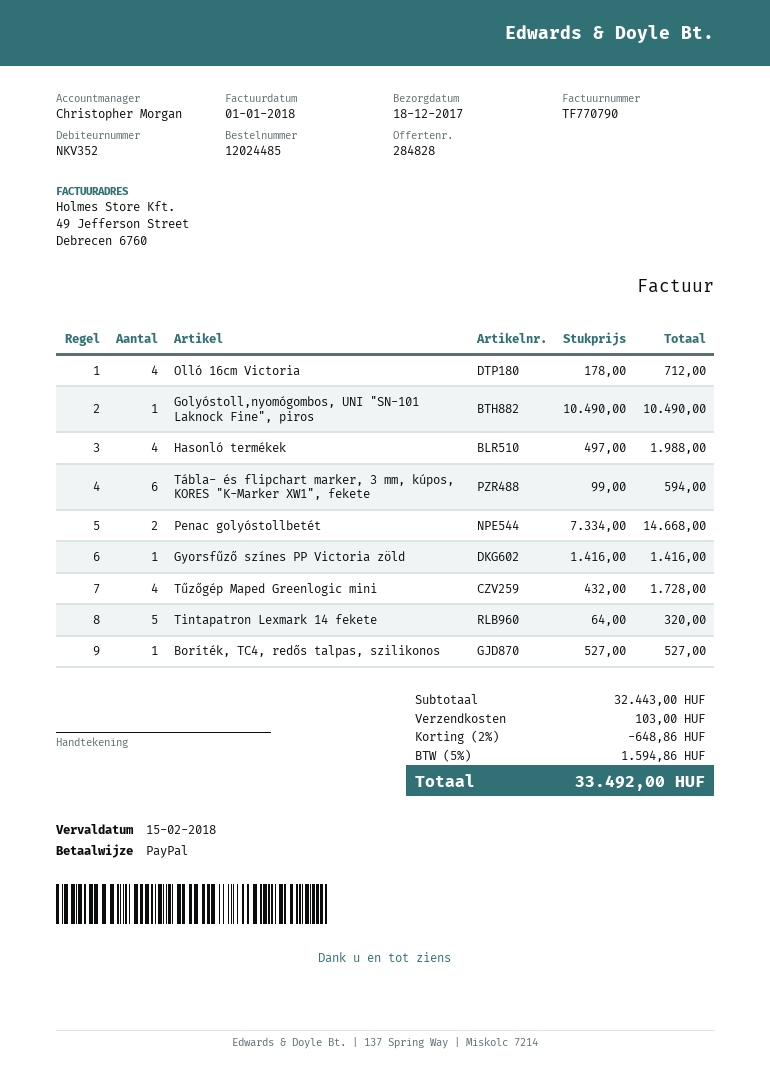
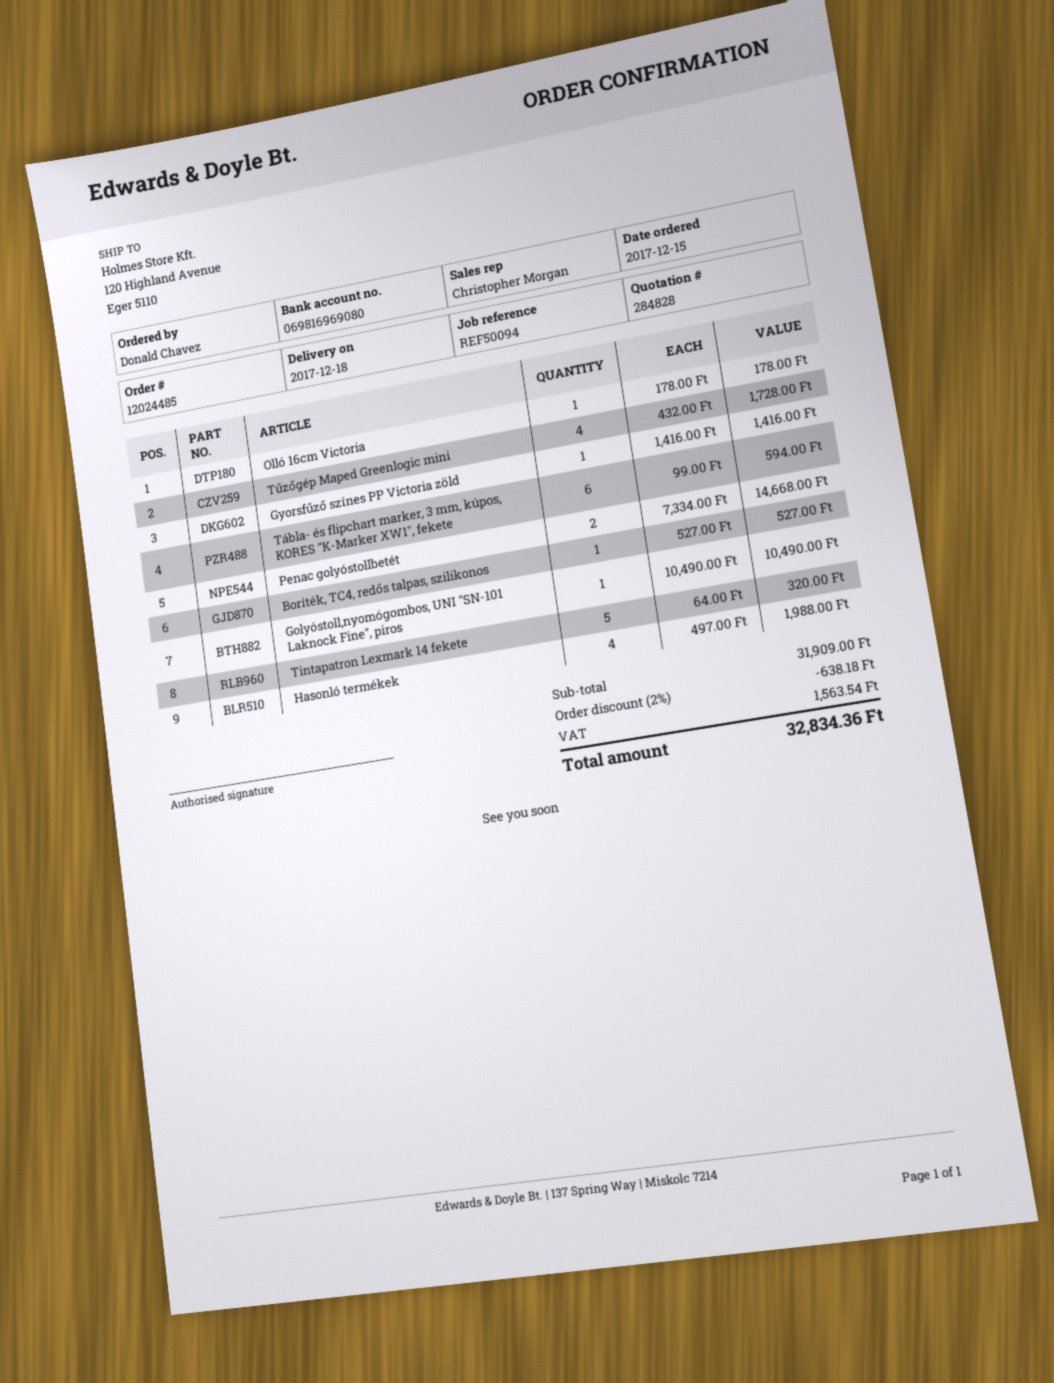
Olló 16cm Victoria: 4 x 178.00 = 712.00 -> 1 x 178.00 = 178.00
subtotal: 32443.00 -> 31909.00
discount: 2% = 648.86 -> 2% = 638.18
shipping: 103.00 -> none
tax: 1594.86 -> 1563.54
total: 33492.00 -> 32834.36

